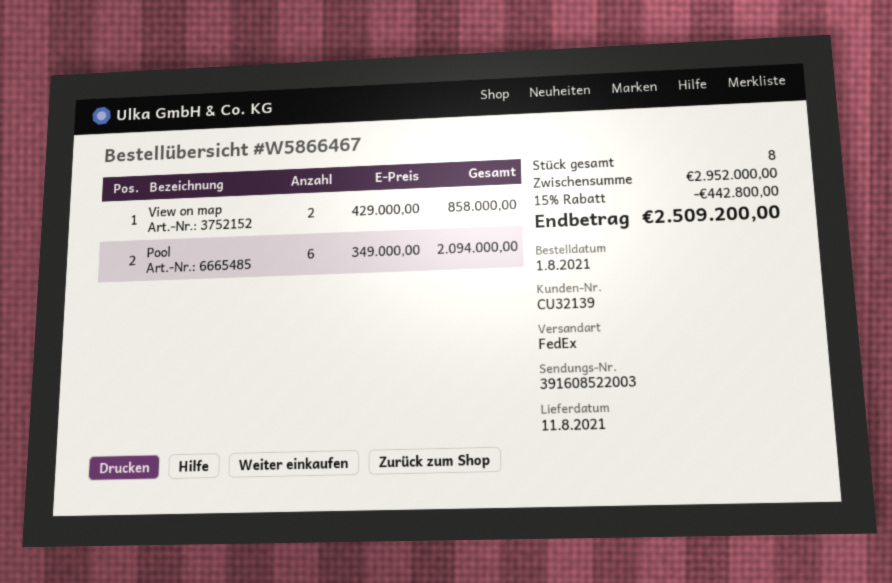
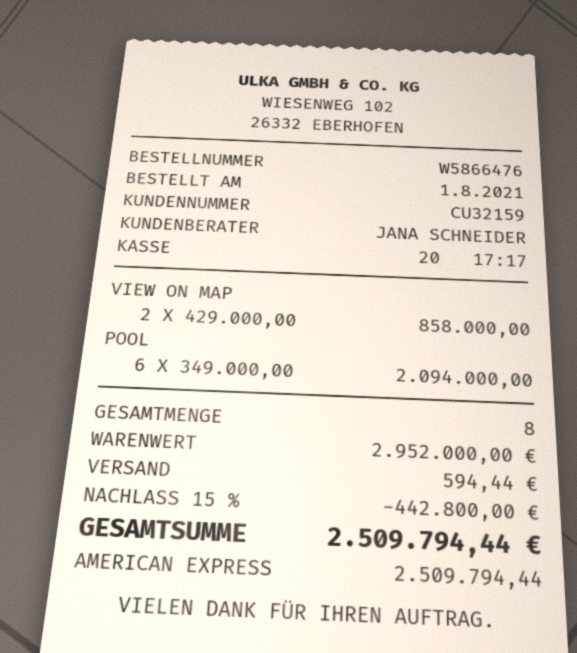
order number: W5866467 -> W5866476
customer number: CU32139 -> CU32159
shipping: none -> 594.44
total: 2509200.00 -> 2509794.44

